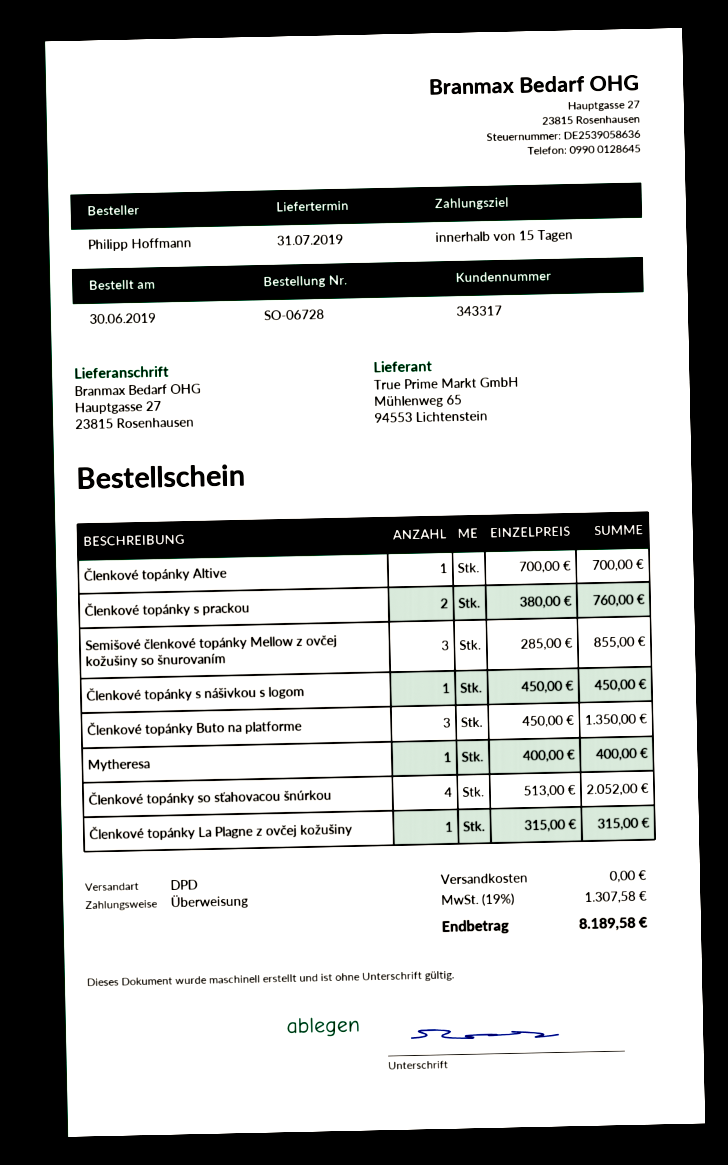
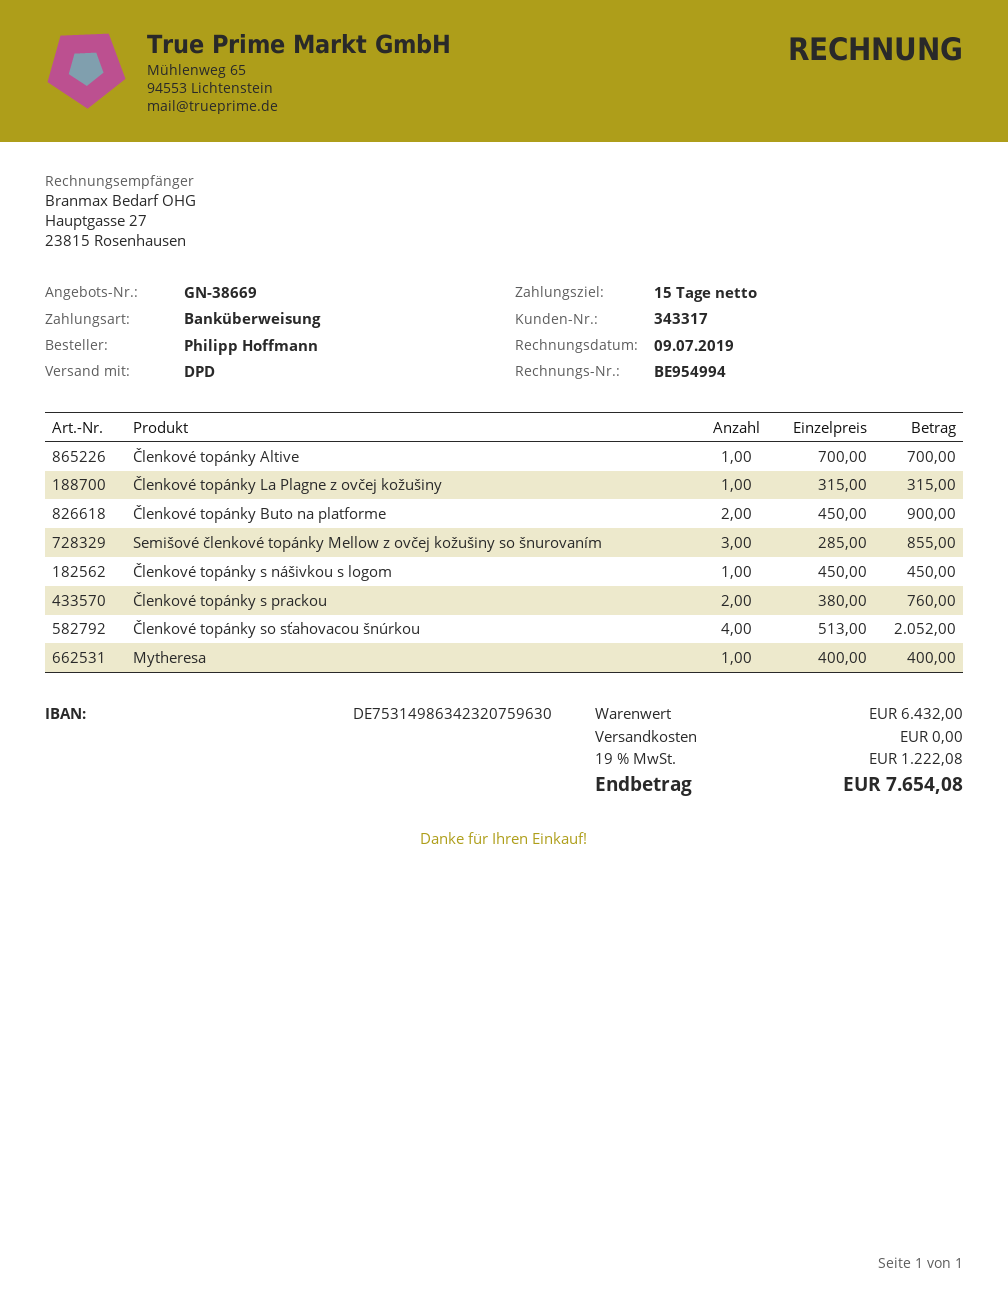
Členkové topánky Buto na platforme: 3 x 450.00 = 1350.00 -> 2 x 450.00 = 900.00
tax: 19% = 1307.58 -> 19% = 1222.08
total: 8189.58 -> 7654.08

